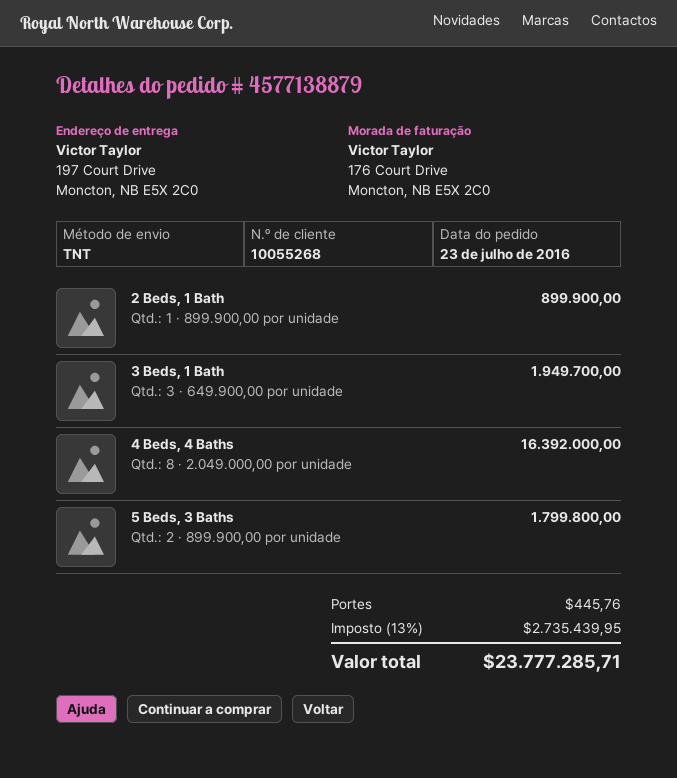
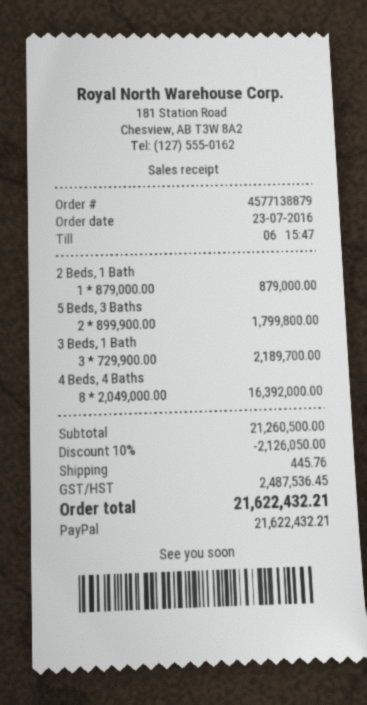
2 Beds, 1 Bath: 1 x 899900.00 = 899900.00 -> 1 x 879000.00 = 879000.00
3 Beds, 1 Bath: 3 x 649900.00 = 1949700.00 -> 3 x 729900.00 = 2189700.00
discount: none -> 10% = 2126050.00
tax: 2735439.95 -> 2487536.45
total: 23777285.71 -> 21622432.21

